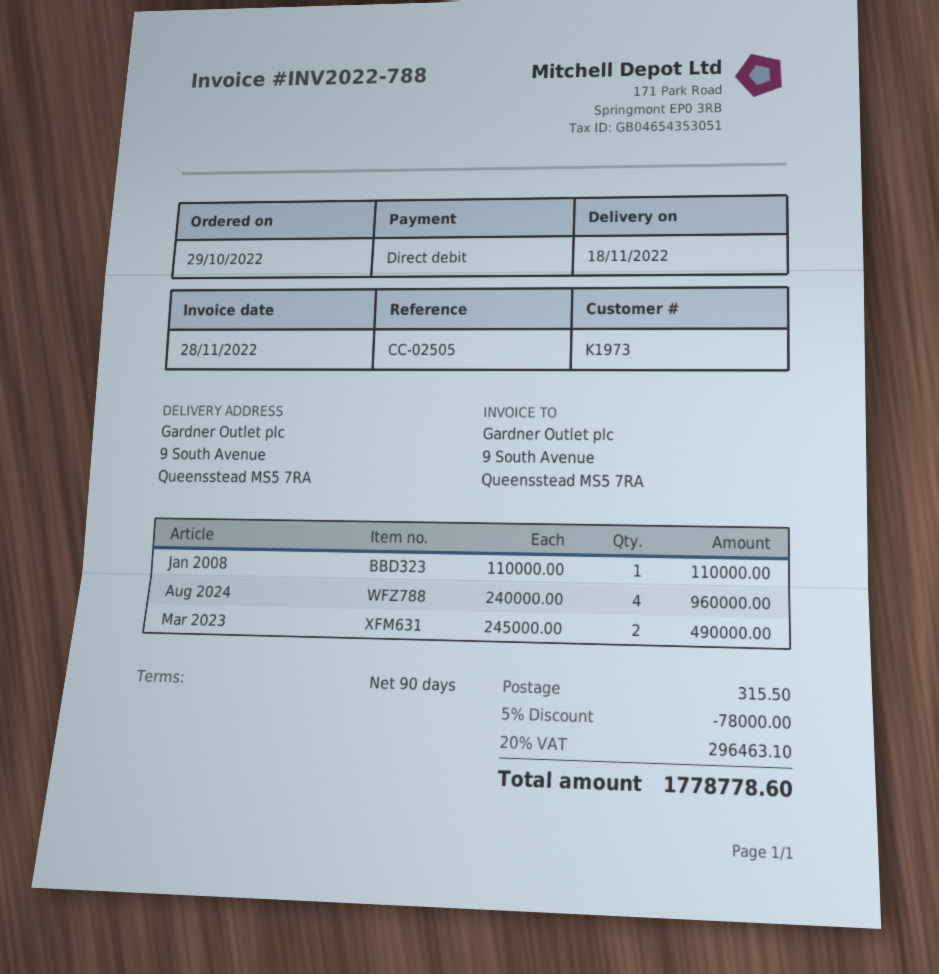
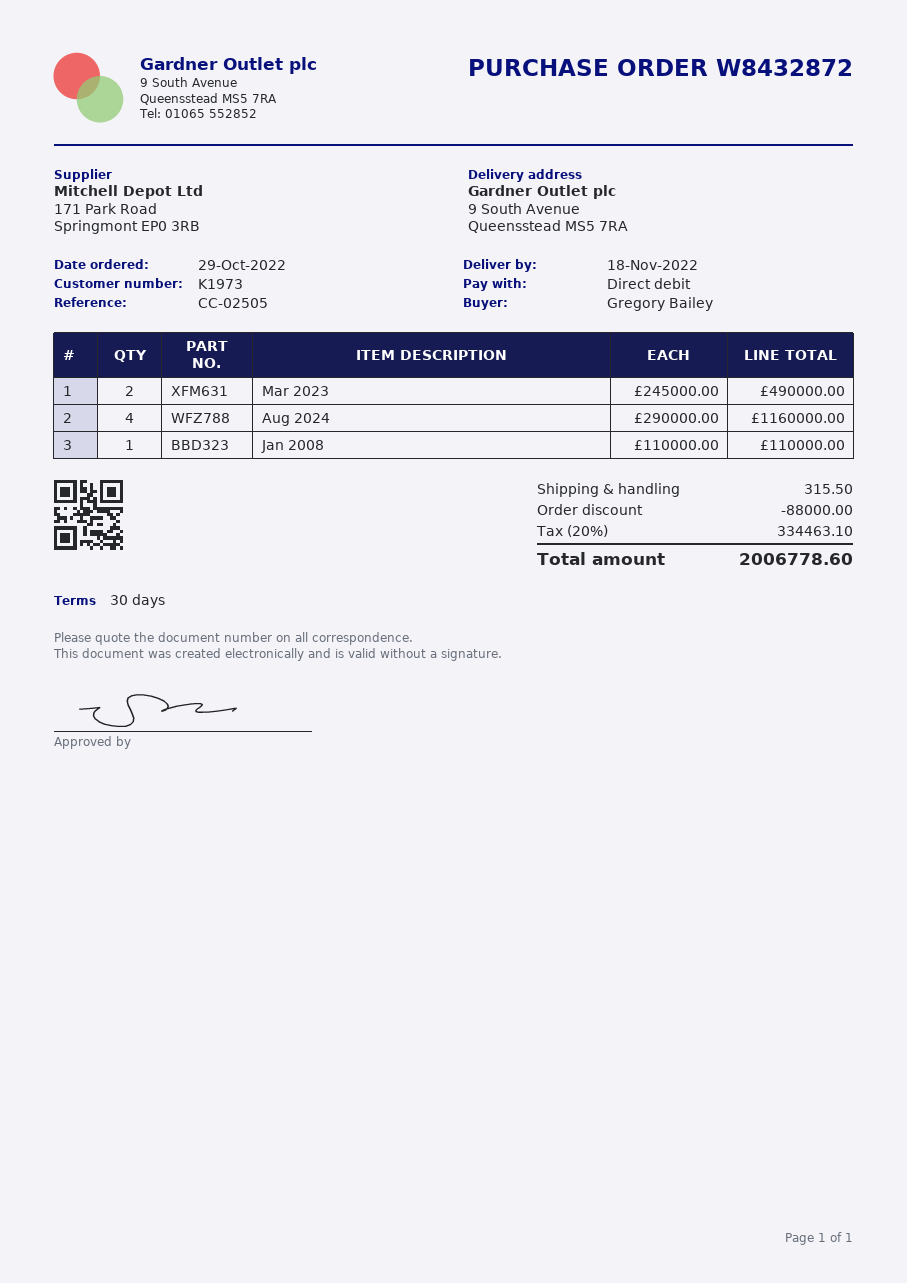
payment terms: 90 days -> 30 days
Aug 2024: 4 x 240000.00 = 960000.00 -> 4 x 290000.00 = 1160000.00
discount: 78000.00 -> 88000.00
tax: 20% = 296463.10 -> 20% = 334463.10
total: 1778778.60 -> 2006778.60

